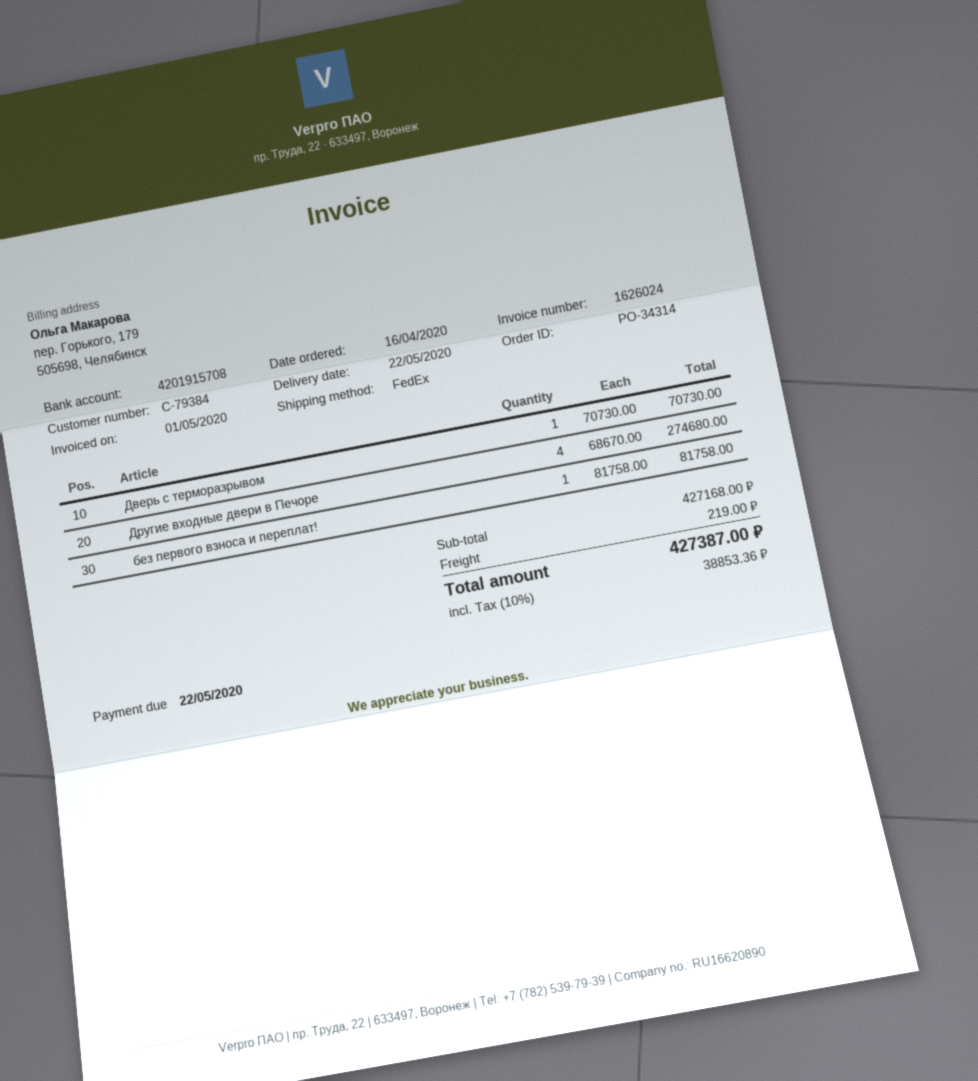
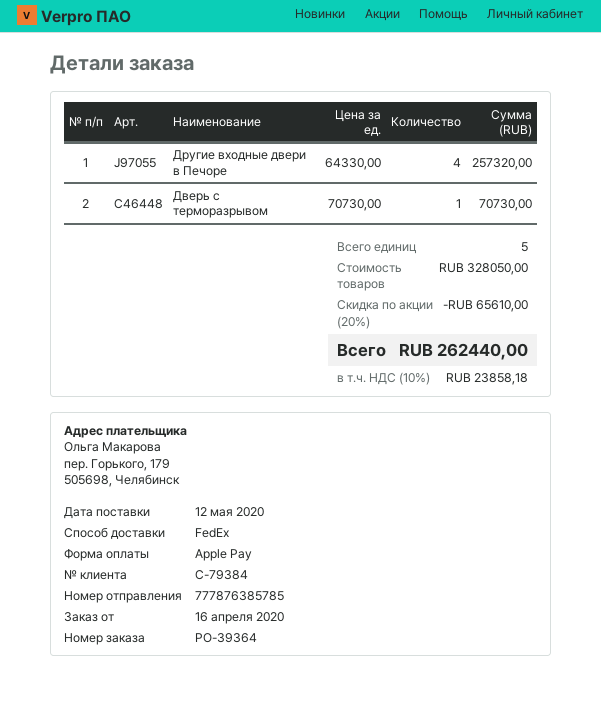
order number: PO-34314 -> PO-39364
delivery date: 2020-05-22 -> 2020-05-12
Другие входные двери в Печоре: 4 x 68670.00 = 274680.00 -> 4 x 64330.00 = 257320.00
без первого взноса и переплат!: 1 x 81758.00 = 81758.00 -> none
subtotal: 427168.00 -> 328050.00
discount: none -> 20% = 65610.00
shipping: 219.00 -> none
tax: 10% = 38853.36 -> 10% = 23858.18
total: 427387.00 -> 262440.00

